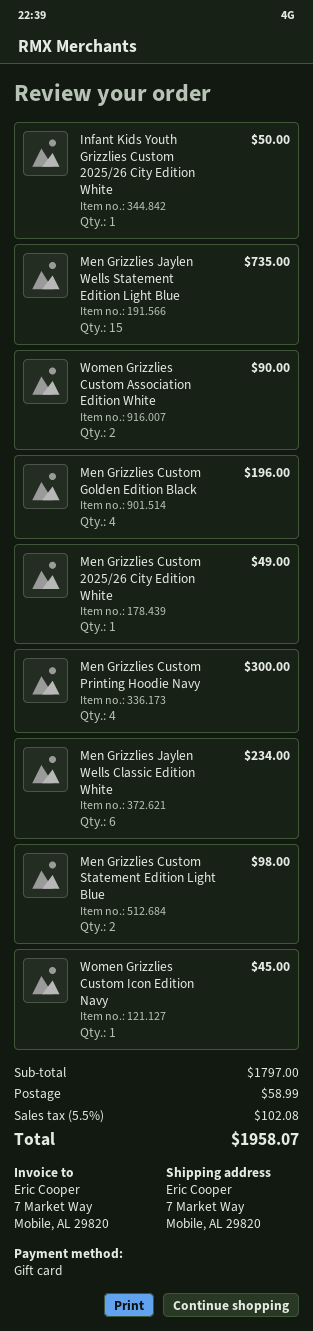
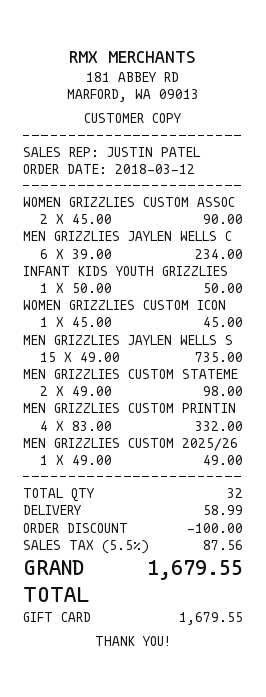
Men Grizzlies Custom Golden Edition Black: 4 for 196.00 -> none
Men Grizzlies Custom Printing Hoodie Navy: 4 for 300.00 -> 4 for 332.00
discount: none -> 100.00
tax: 5.5% = 102.08 -> 5.5% = 87.56
total: 1958.07 -> 1679.55

